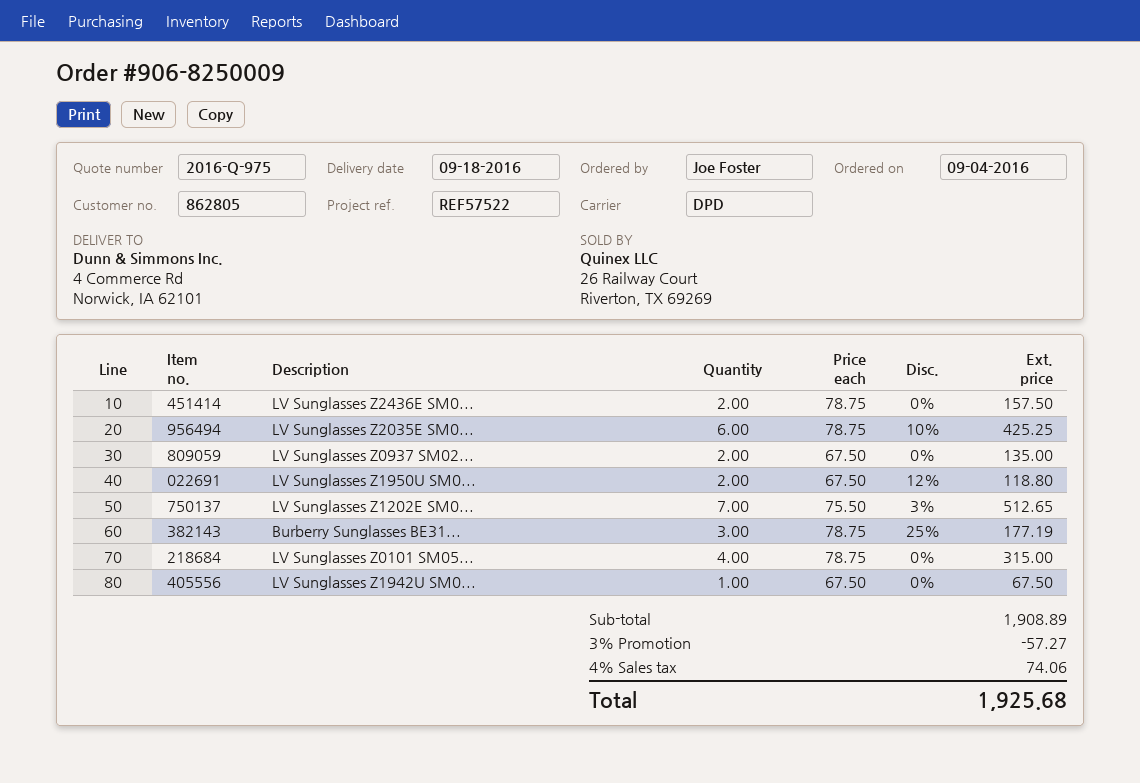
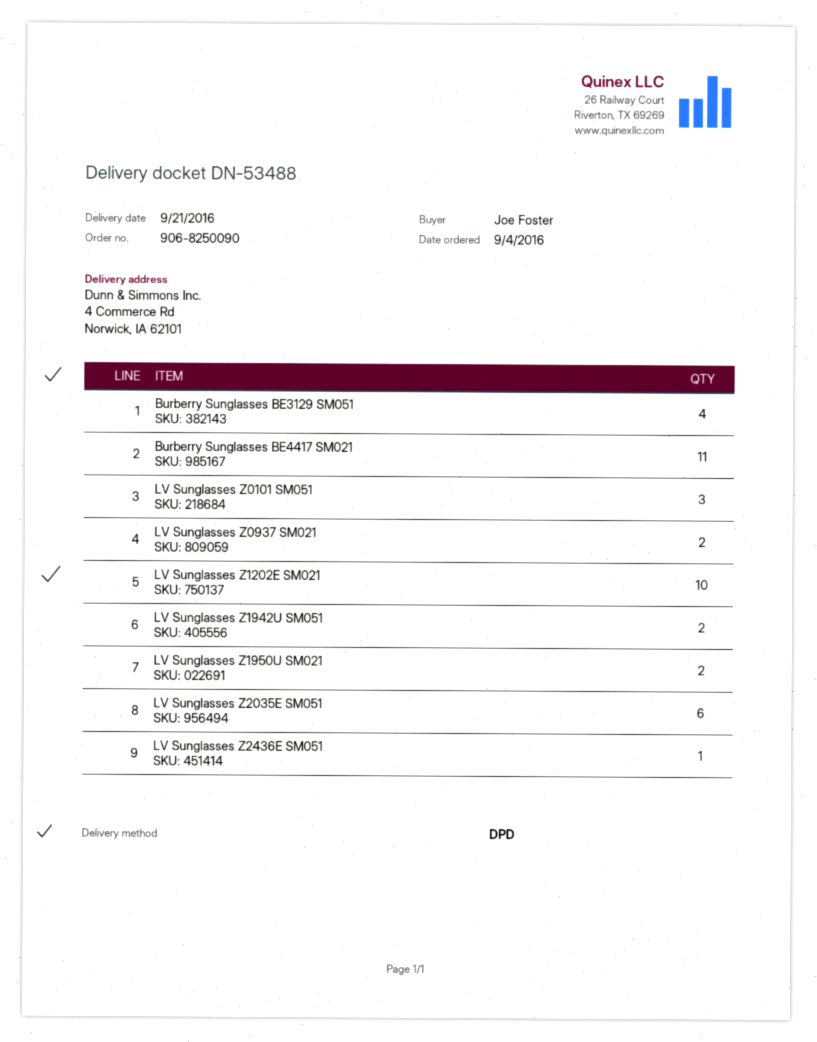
order number: 906-8250009 -> 906-8250090
delivery date: 2016-09-18 -> 2016-09-21
LV Sunglasses Z2436E SM0...: 2 -> 1
LV Sunglasses Z1202E SM0...: 7 -> 10
Burberry Sunglasses BE31...: 3 -> 4
LV Sunglasses Z0101 SM05...: 4 -> 3
LV Sunglasses Z1942U SM0...: 1 -> 2
Burberry Sunglasses BE4417 SM021: none -> 11

